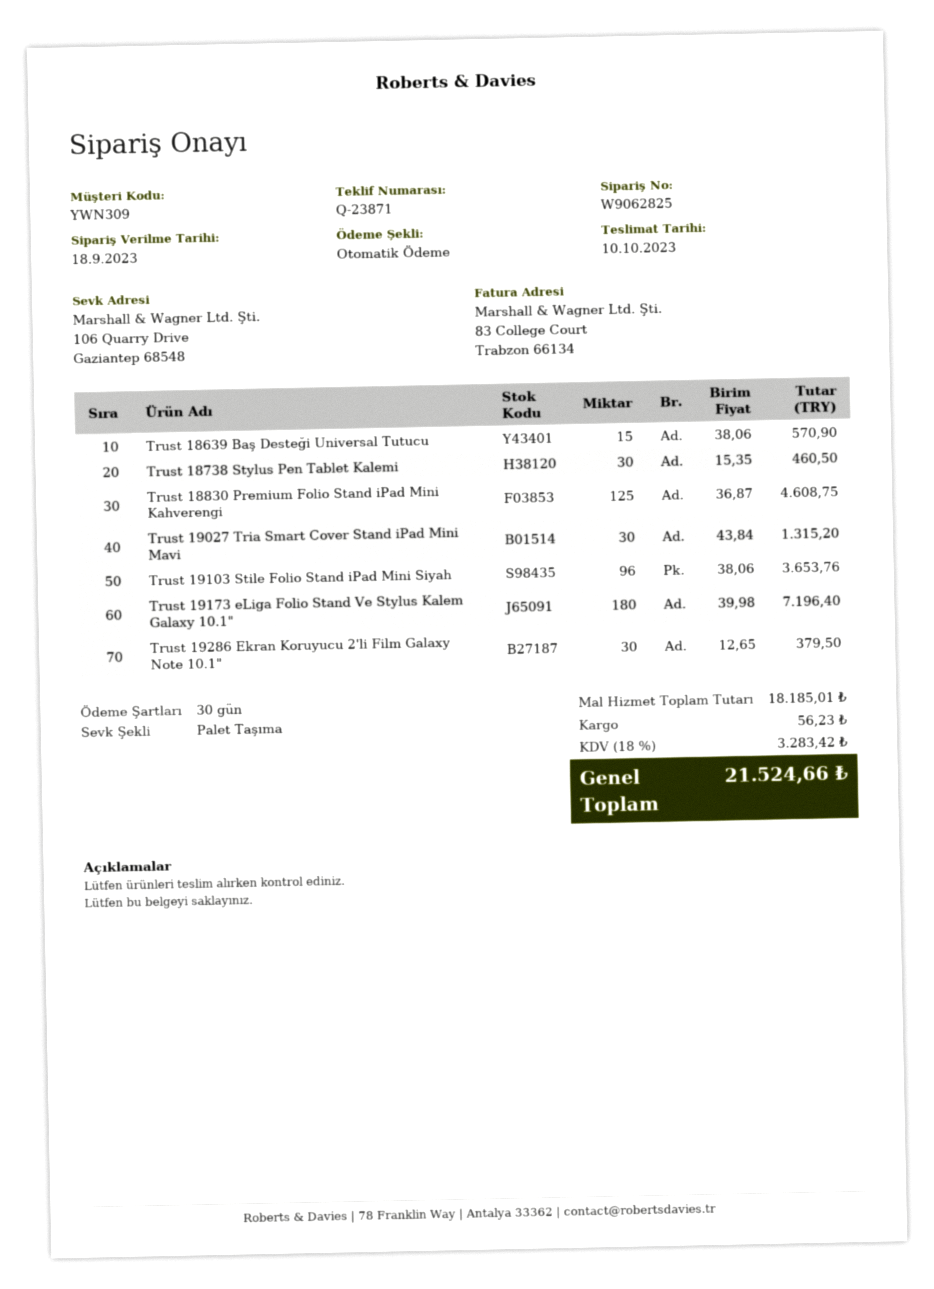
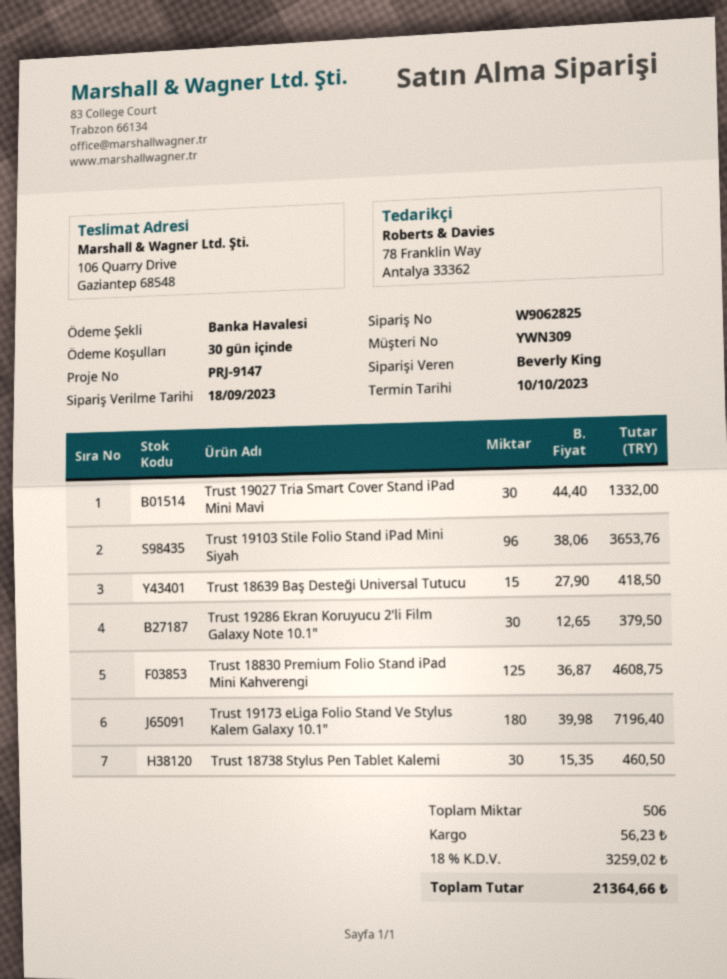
payment method: direct debit -> bank transfer
Trust 18639 Baş Desteği Universal Tutucu: 15 x 38.06 = 570.90 -> 15 x 27.90 = 418.50
Trust 19027 Tria Smart Cover Stand iPad Mini Mavi: 30 x 43.84 = 1315.20 -> 30 x 44.40 = 1332.00
tax: 18% = 3283.42 -> 18% = 3259.02
total: 21524.66 -> 21364.66

